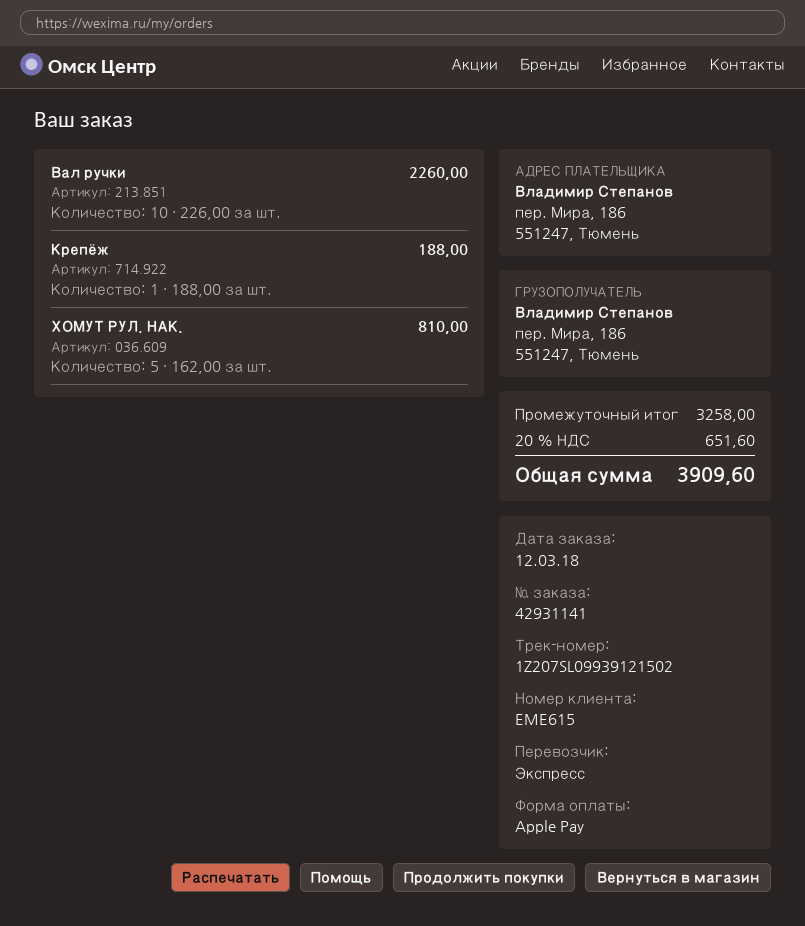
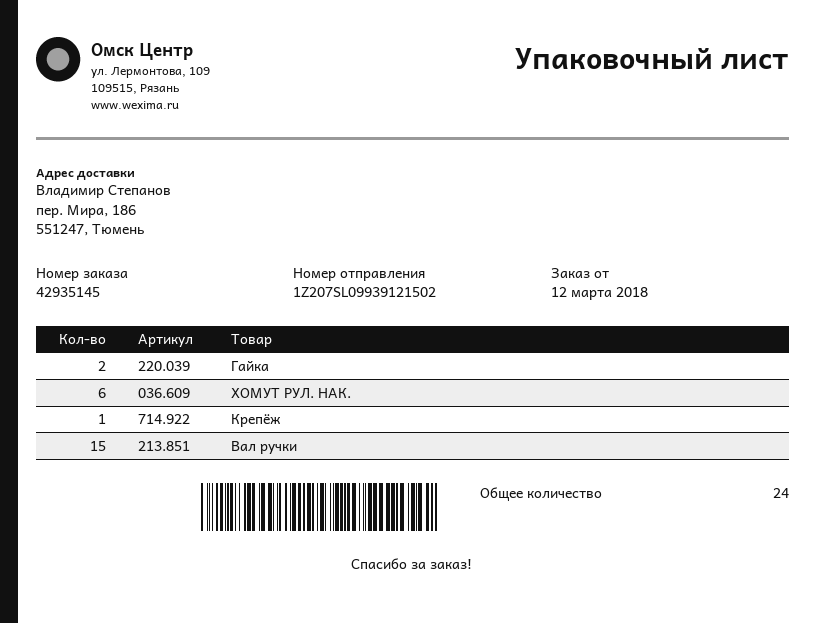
order number: 42931141 -> 42935145
Вал ручки: 10 -> 15
ХОМУТ РУЛ. НАК.: 5 -> 6
Гайка: none -> 2

